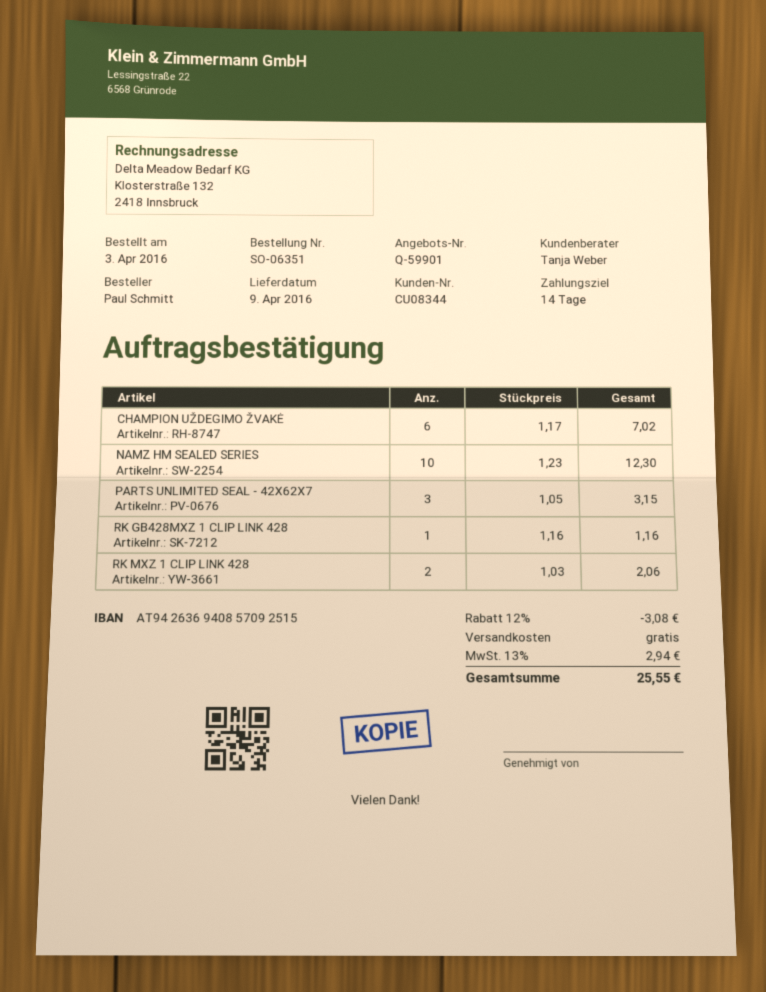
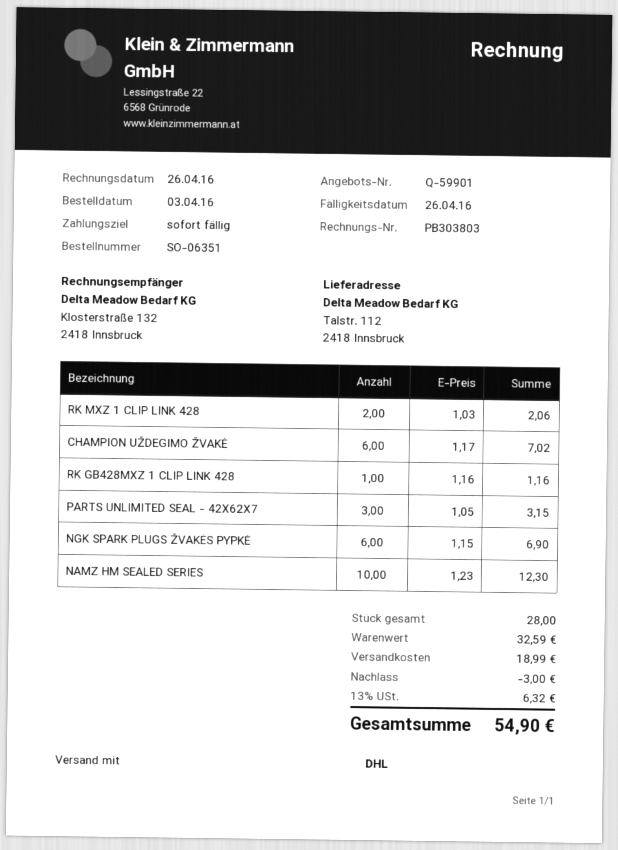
payment terms: 14 days -> on receipt
NGK SPARK PLUGS ŽVAKĖS PYPKĖ: none -> 6 x 1.15 = 6.90
discount: 3.08 -> 3.00
shipping: 0.00 -> 18.99
tax: 13% = 2.94 -> 13% = 6.32
total: 25.55 -> 54.90

